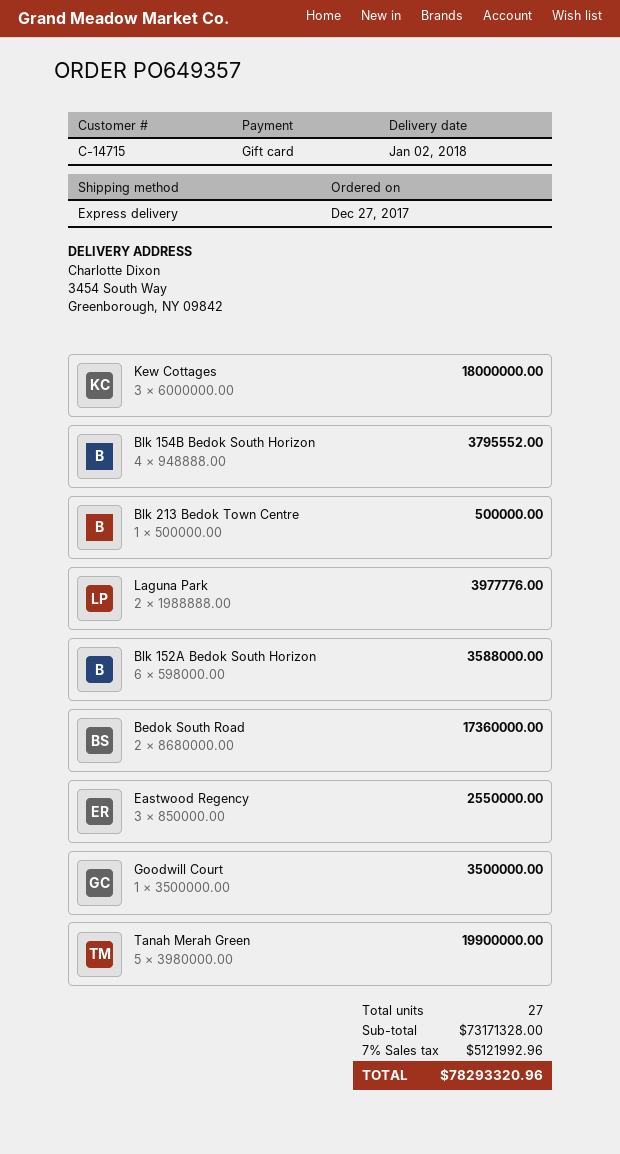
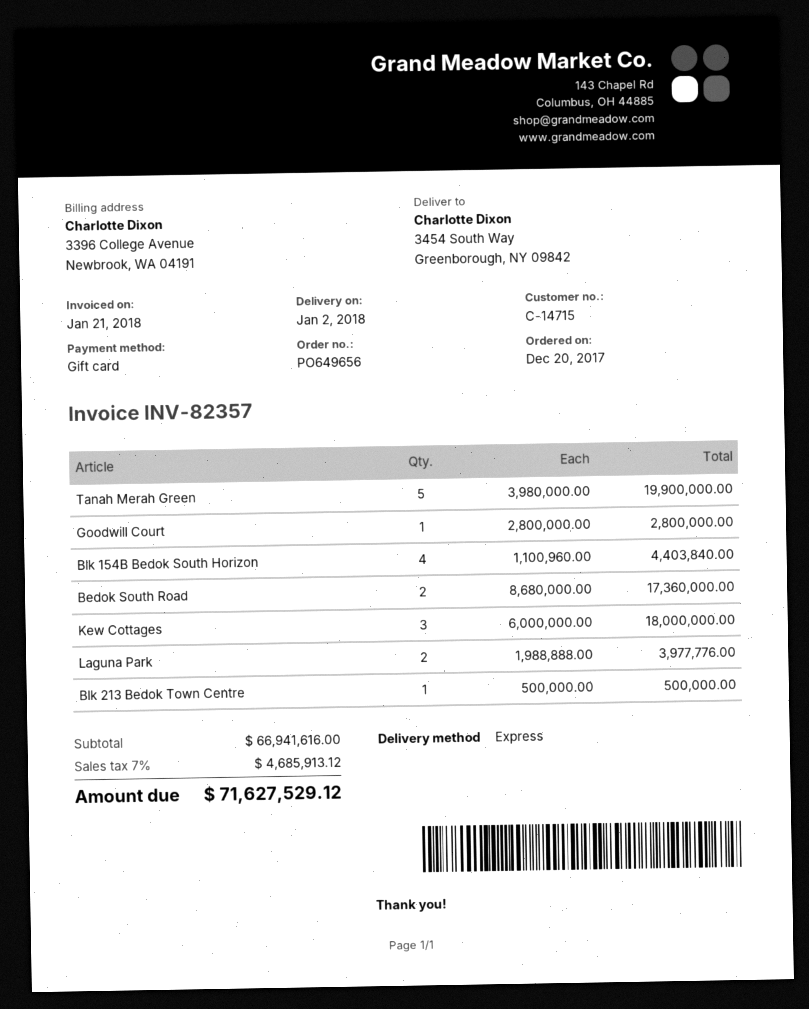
order number: PO649357 -> PO649656
order date: 2017-12-27 -> 2017-12-20
Blk 154B Bedok South Horizon: 4 x 948888.00 = 3795552.00 -> 4 x 1100960.00 = 4403840.00
Blk 152A Bedok South Horizon: 6 x 598000.00 = 3588000.00 -> none
Eastwood Regency: 3 x 850000.00 = 2550000.00 -> none
Goodwill Court: 1 x 3500000.00 = 3500000.00 -> 1 x 2800000.00 = 2800000.00
subtotal: 73171328.00 -> 66941616.00
tax: 7% = 5121992.96 -> 7% = 4685913.12
total: 78293320.96 -> 71627529.12

